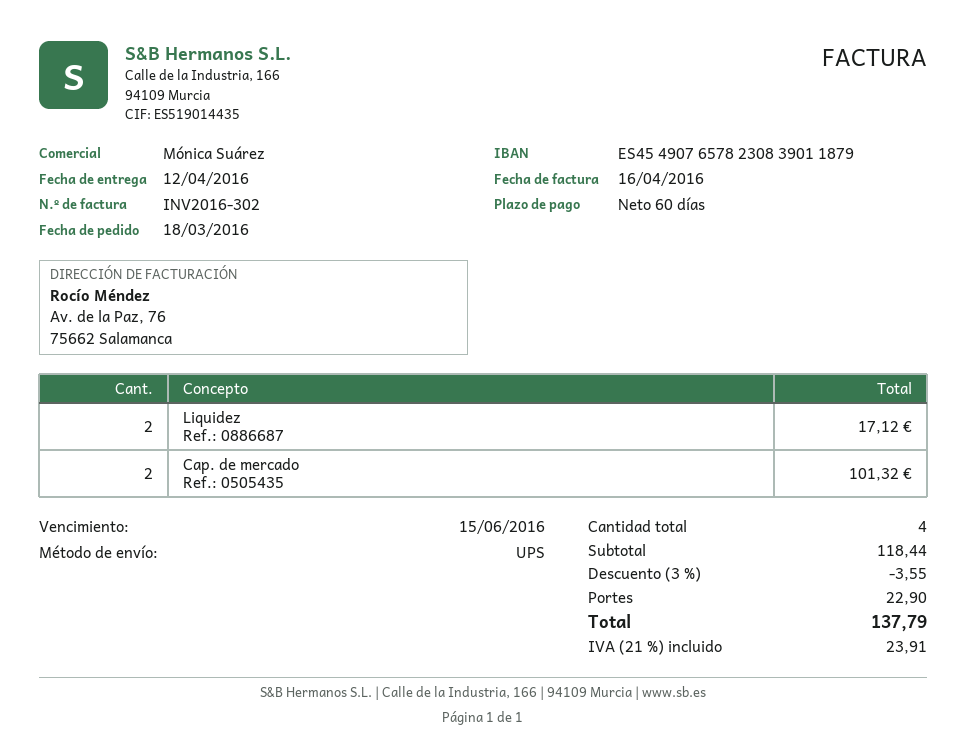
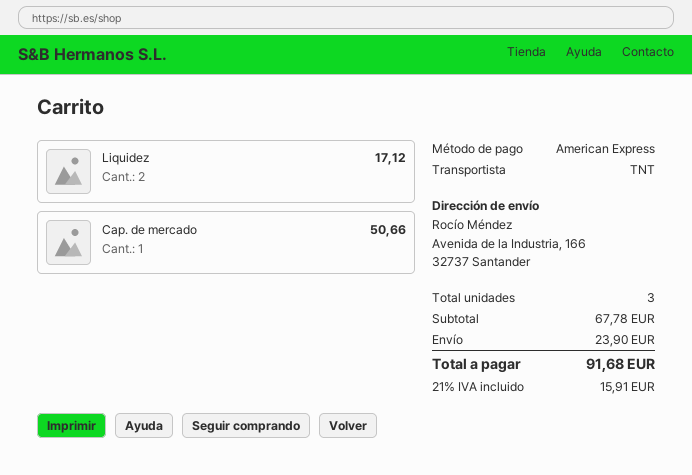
shipping method: UPS -> TNT
Cap. de mercado: 2 for 101.32 -> 1 for 50.66
total quantity: 4 -> 3
subtotal: 118.44 -> 67.78
discount: 3% = 3.55 -> none
shipping: 22.90 -> 23.90
tax: 21% = 23.91 -> 21% = 15.91
total: 137.79 -> 91.68

